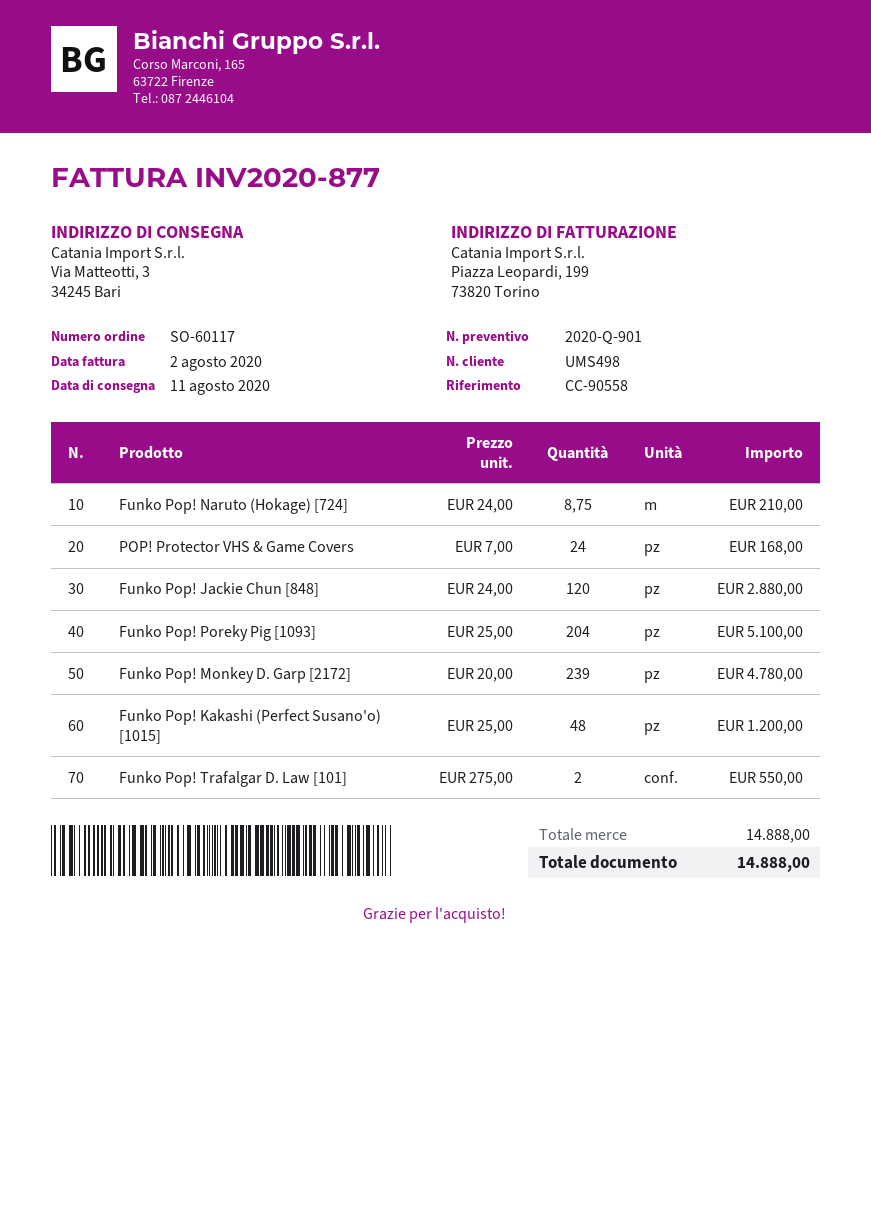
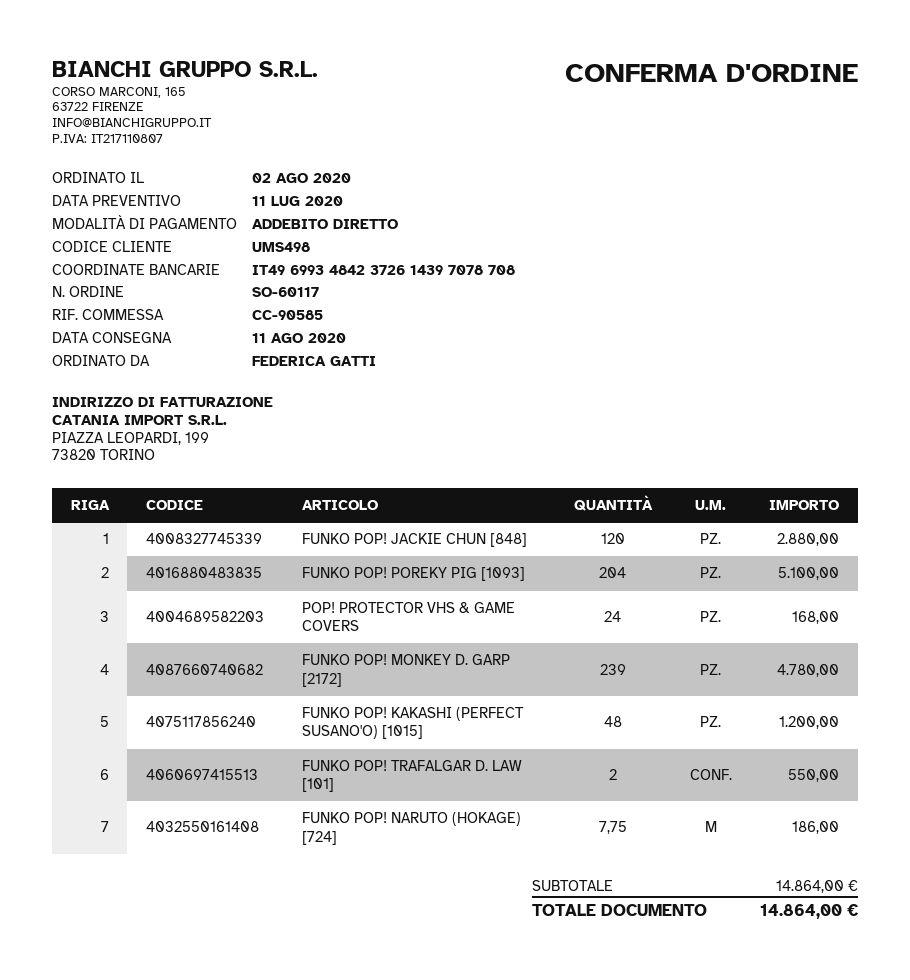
reference: CC-90558 -> CC-90585
Funko Pop! Naruto (Hokage) [724]: 8.75 for 210.00 -> 7.75 for 186.00
subtotal: 14888.00 -> 14864.00
total: 14888.00 -> 14864.00

